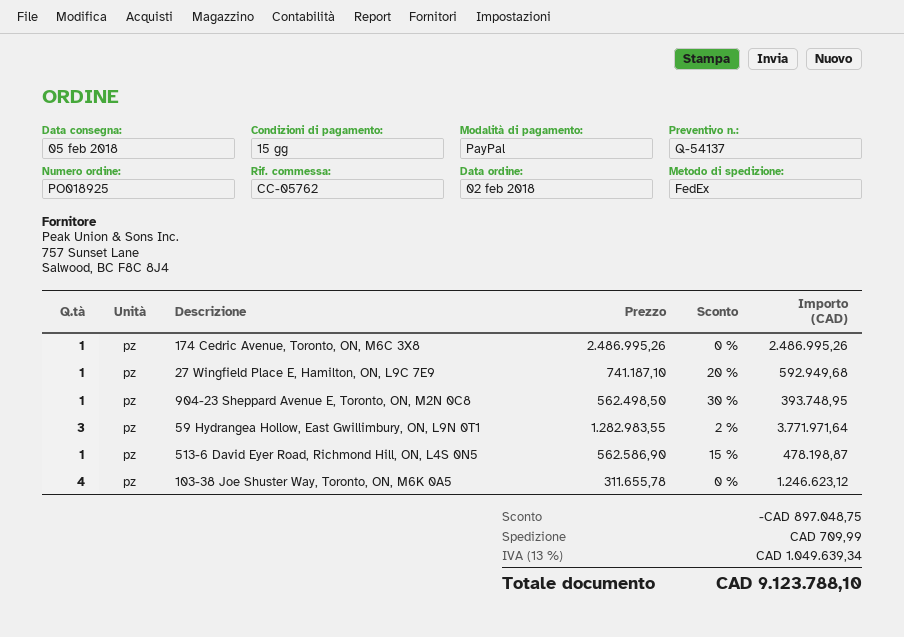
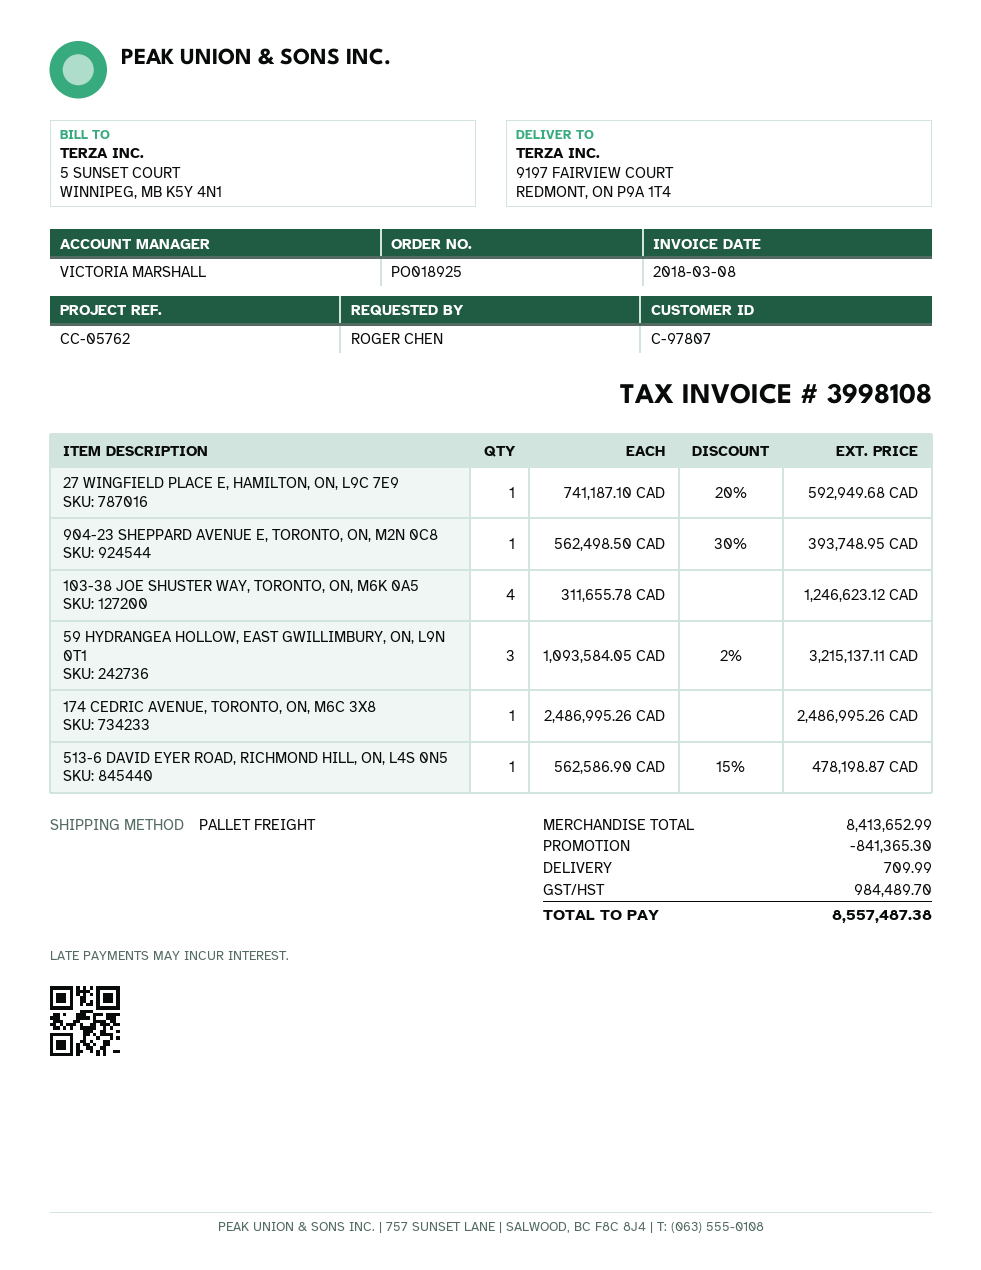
shipping method: FedEx -> pallet freight
59 Hydrangea Hollow, East Gwillimbury, ON, L9N 0T1: 3 x 1282983.55 - 2% = 3771971.64 -> 3 x 1093584.05 - 2% = 3215137.11
discount: 897048.75 -> 841365.30
tax: 1049639.34 -> 984489.70
total: 9123788.10 -> 8557487.38

